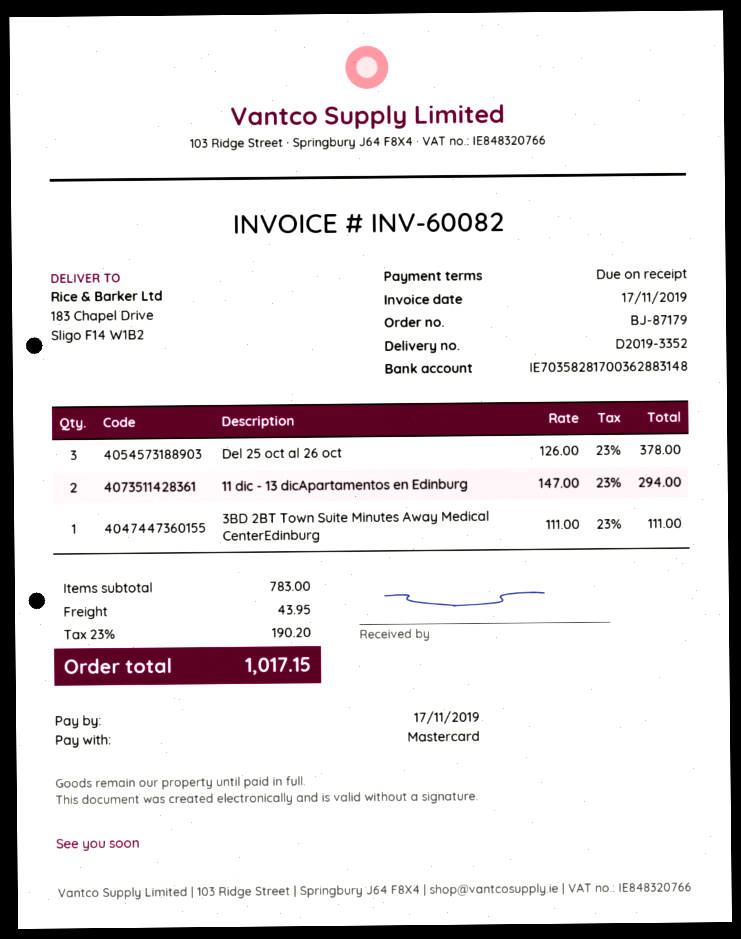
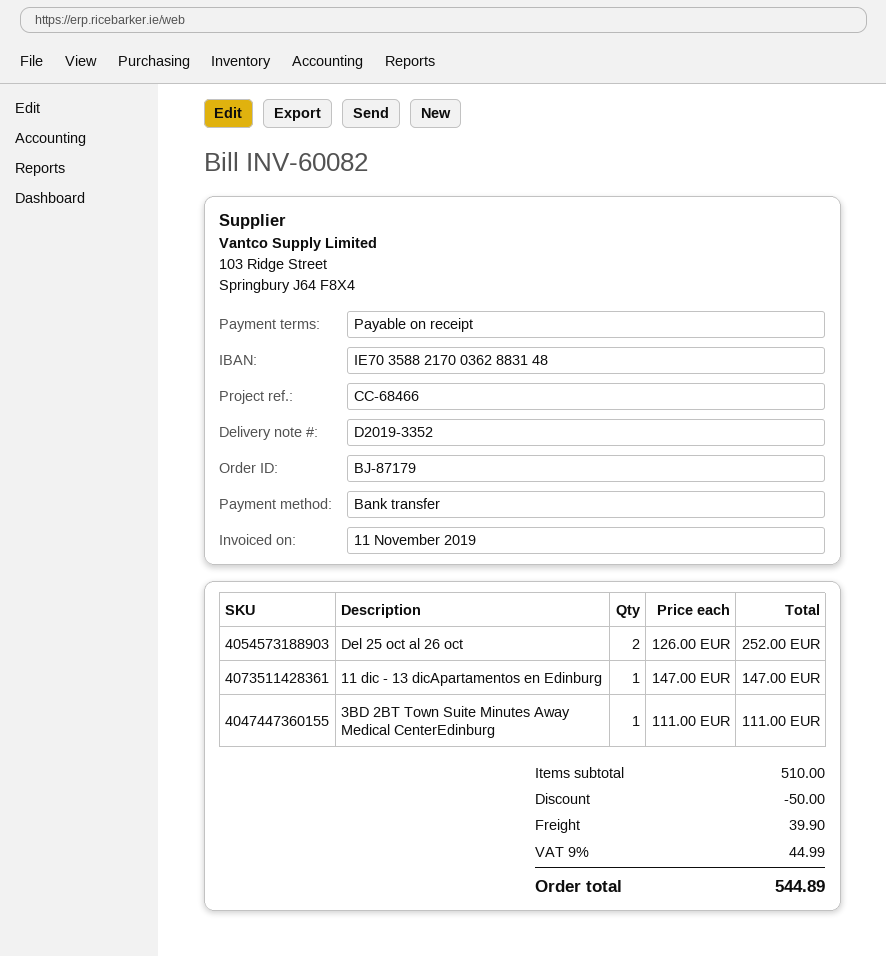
invoice date: 2019-11-17 -> 2019-11-11
payment method: Mastercard -> bank transfer
bank account: IE70358281700362883148 -> IE70358821700362883148
Del 25 oct al 26 oct: 3 x 126.00 = 378.00 -> 2 x 126.00 = 252.00
11 dic - 13 dicApartamentos en Edinburg: 2 x 147.00 = 294.00 -> 1 x 147.00 = 147.00
subtotal: 783.00 -> 510.00
discount: none -> 50.00
shipping: 43.95 -> 39.90
tax: 23% = 190.20 -> 9% = 44.99
total: 1017.15 -> 544.89

